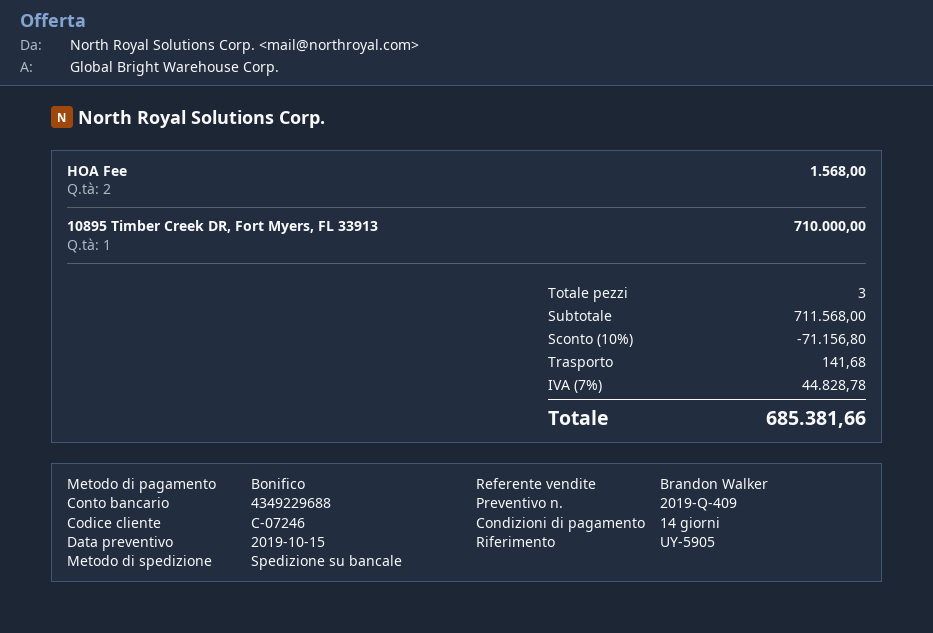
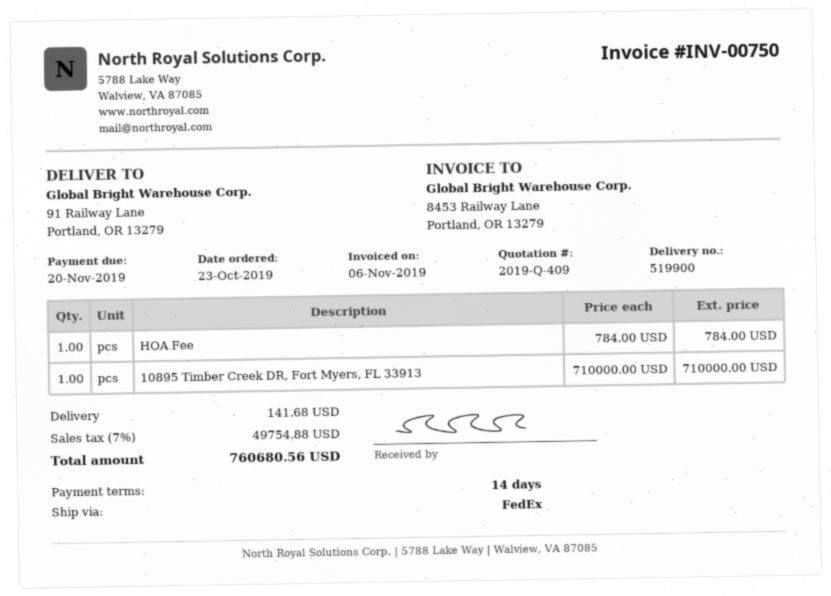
shipping method: pallet freight -> FedEx
HOA Fee: 2 for 1568.00 -> 1 for 784.00
discount: 10% = 71156.80 -> none
tax: 7% = 44828.78 -> 7% = 49754.88
total: 685381.66 -> 760680.56

